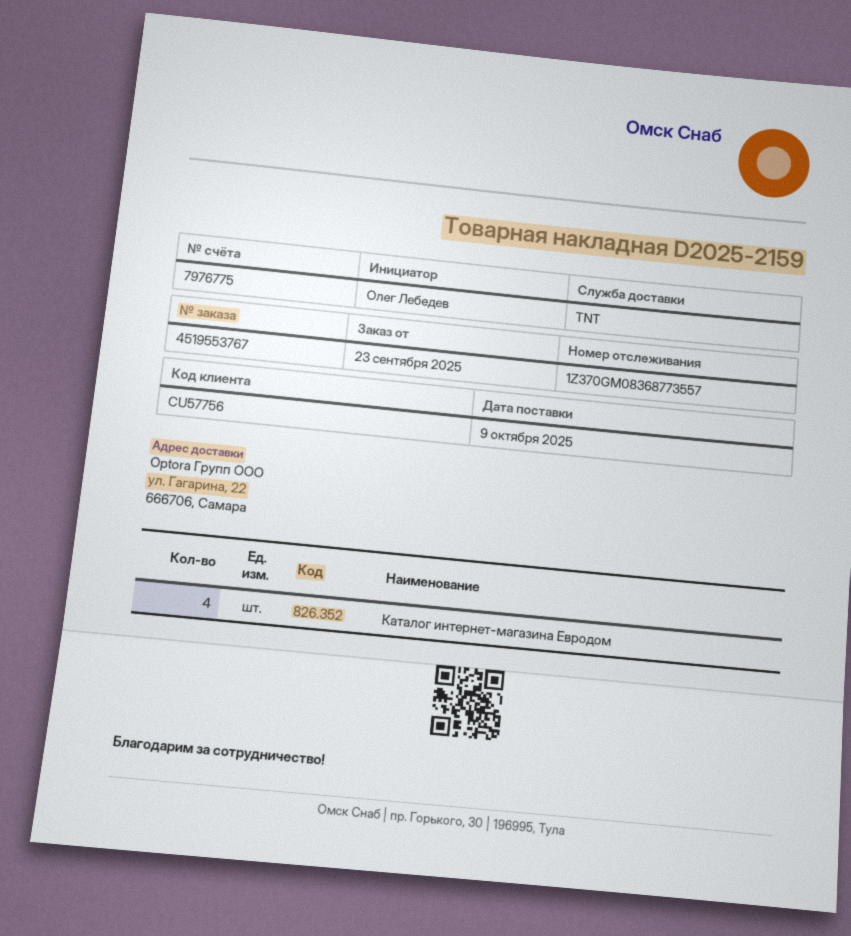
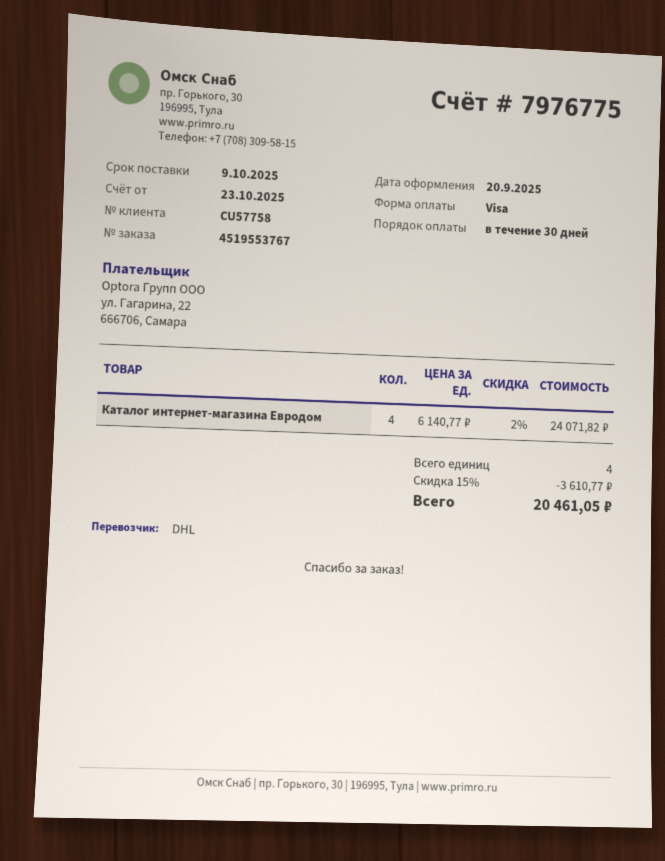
order date: 2025-09-23 -> 2025-09-20
customer number: CU57756 -> CU57758
shipping method: TNT -> DHL

